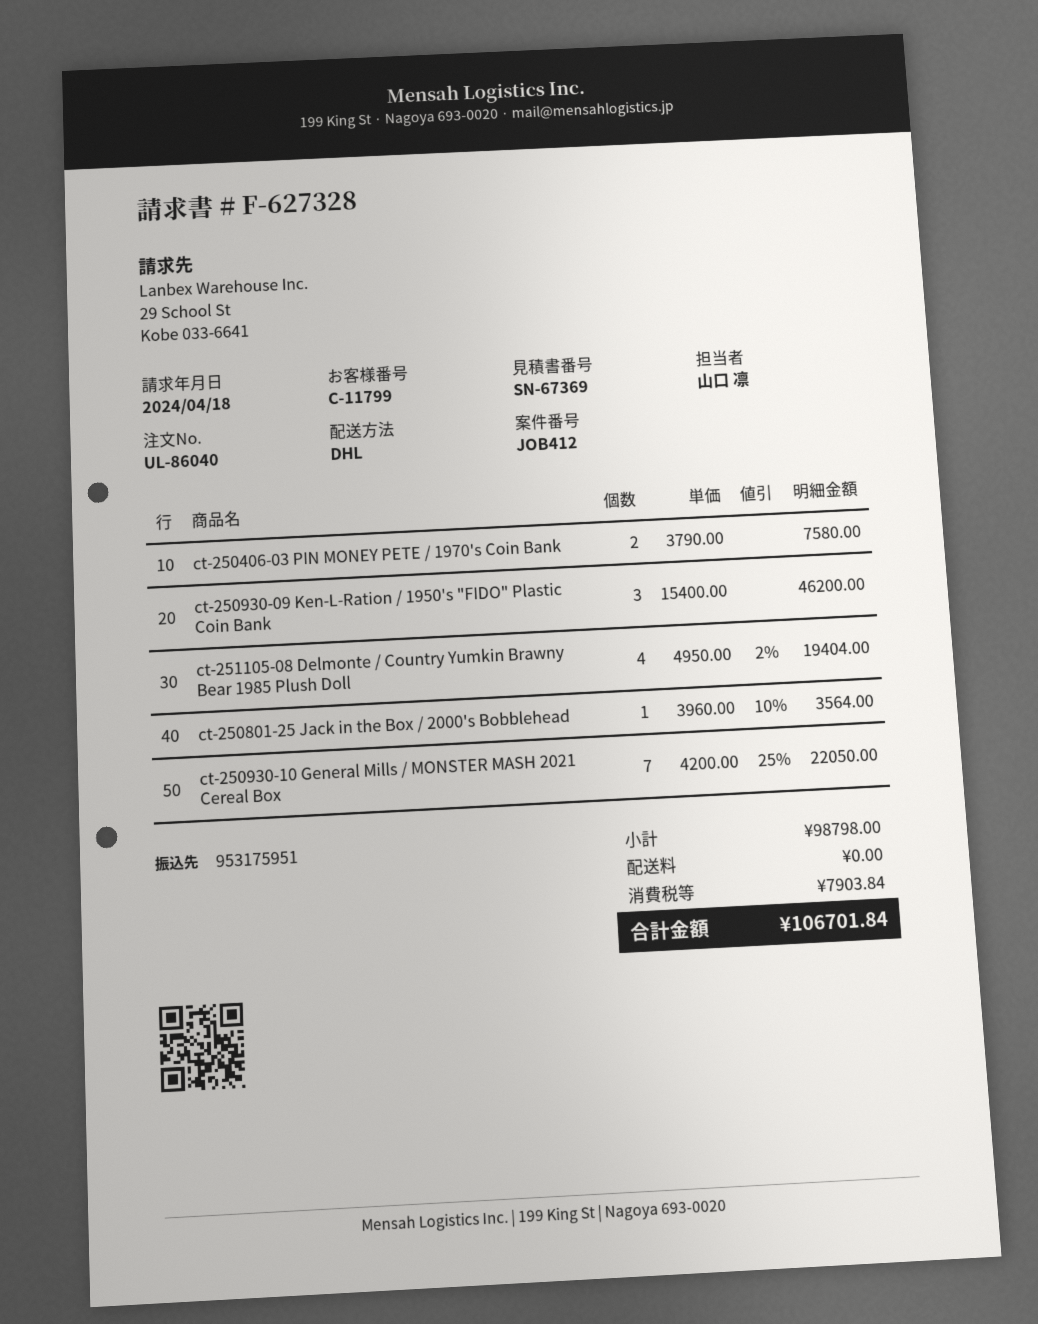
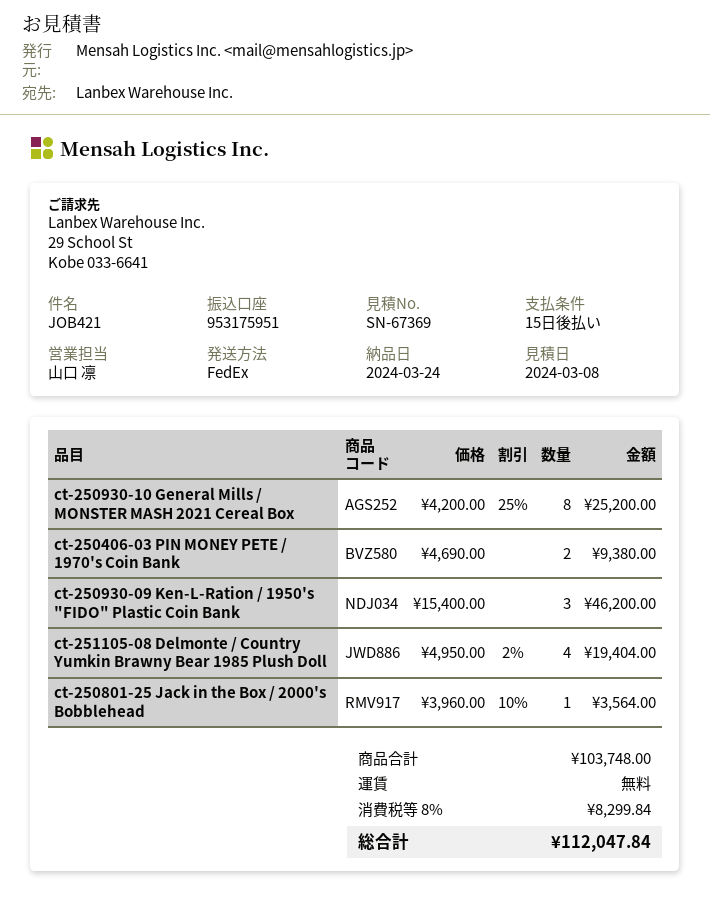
reference: JOB412 -> JOB421
shipping method: DHL -> FedEx
ct-250406-03 PIN MONEY PETE / 1970's Coin Bank: 2 x 3790.00 = 7580.00 -> 2 x 4690.00 = 9380.00
ct-250930-10 General Mills / MONSTER MASH 2021 Cereal Box: 7 x 4200.00 - 25% = 22050.00 -> 8 x 4200.00 - 25% = 25200.00
subtotal: 98798.00 -> 103748.00
tax: 7903.84 -> 8299.84
total: 106701.84 -> 112047.84

